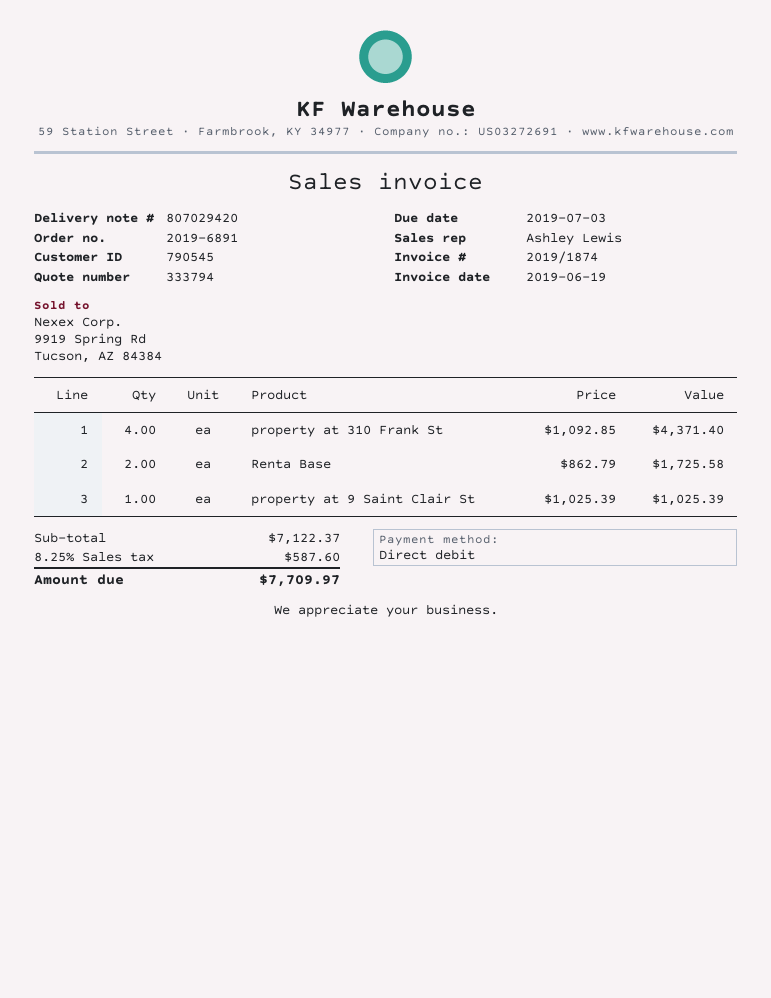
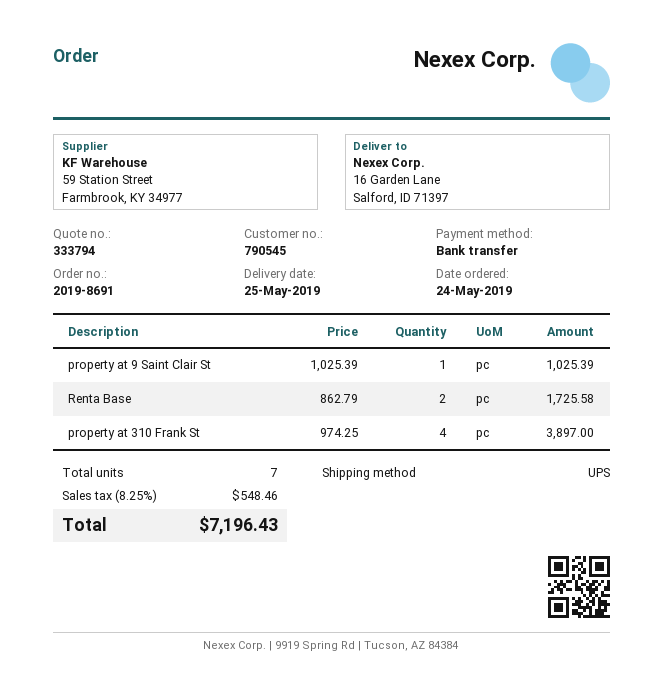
order number: 2019-6891 -> 2019-8691
payment method: direct debit -> bank transfer
property at 310 Frank St: 4 x 1092.85 = 4371.40 -> 4 x 974.25 = 3897.00
tax: 8.25% = 587.60 -> 8.25% = 548.46
total: 7709.97 -> 7196.43

